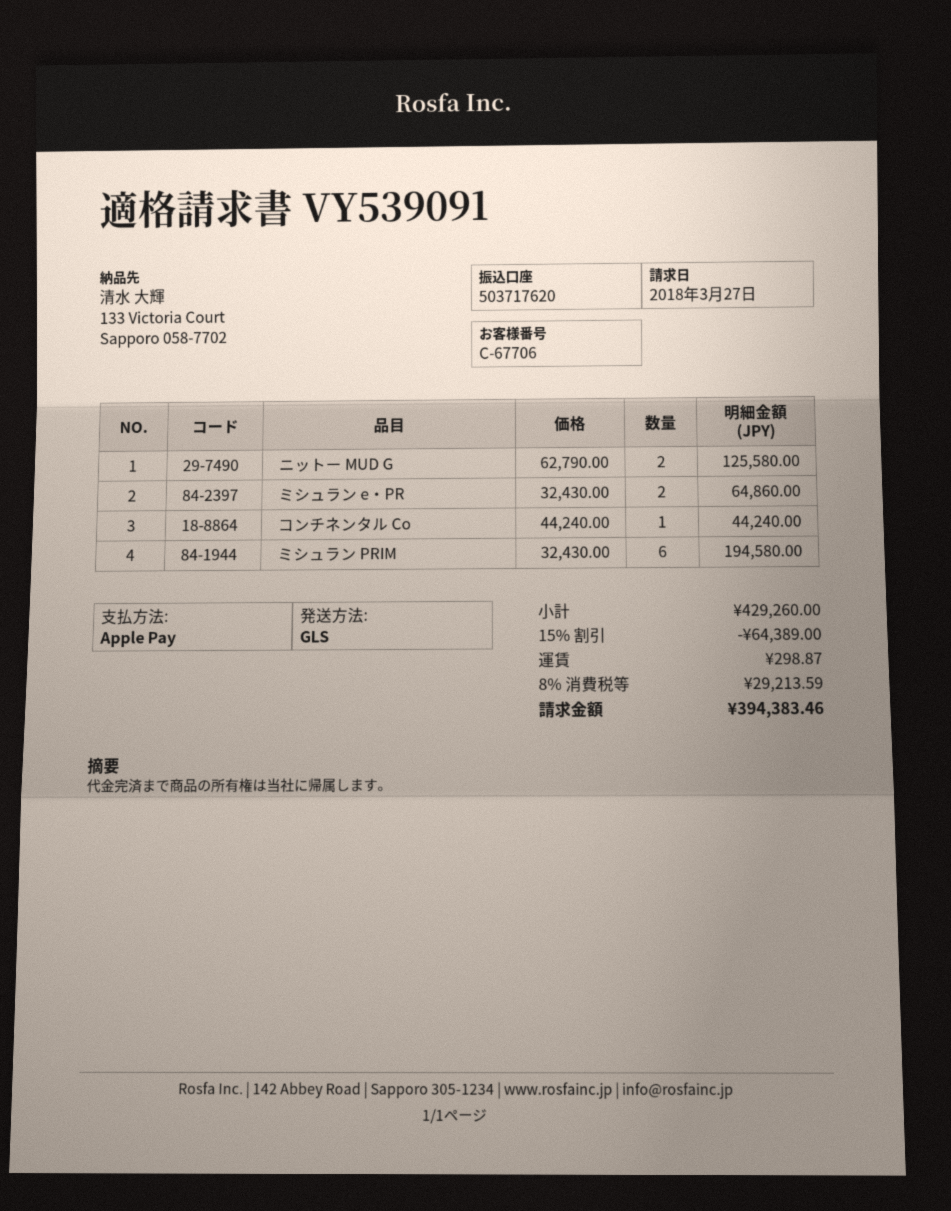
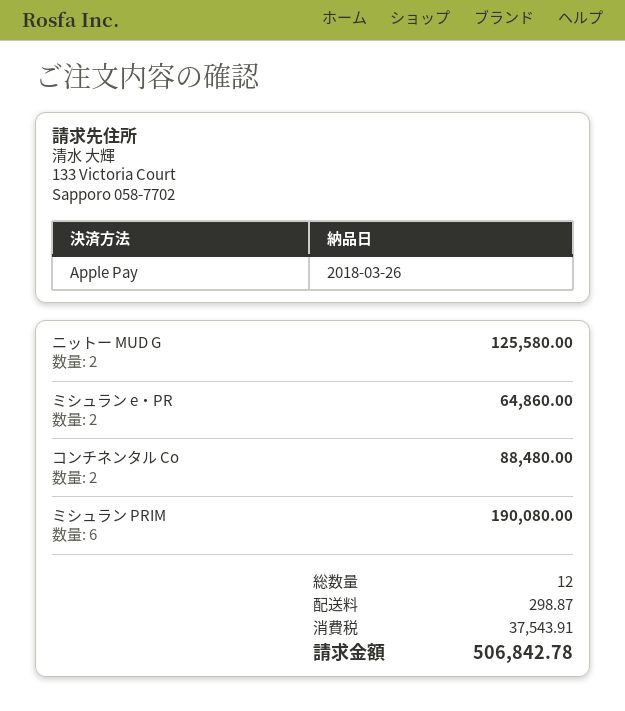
コンチネンタル Co: 1 for 44240.00 -> 2 for 88480.00
ミシュラン PRIM: 6 for 194580.00 -> 6 for 190080.00
discount: 15% = 64389.00 -> none
tax: 29213.59 -> 37543.91
total: 394383.46 -> 506842.78

